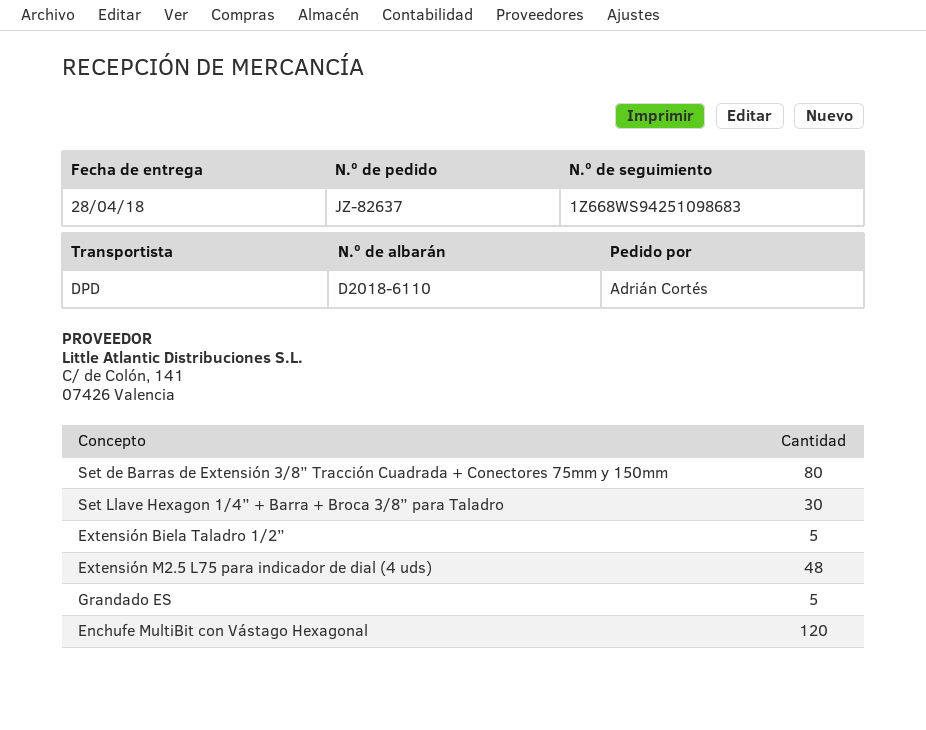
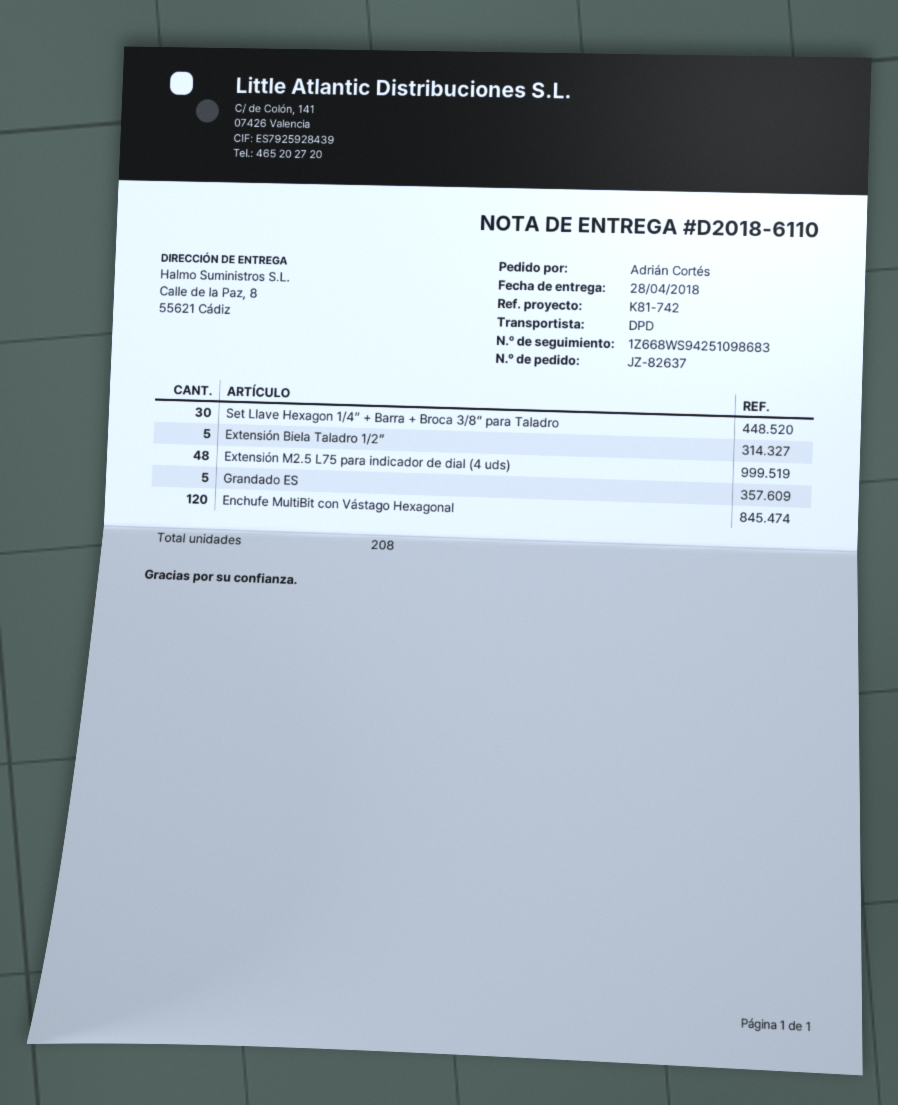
Set de Barras de Extensión 3/8” Tracción Cuadrada + Conectores 75mm y 150mm: 80 -> none

